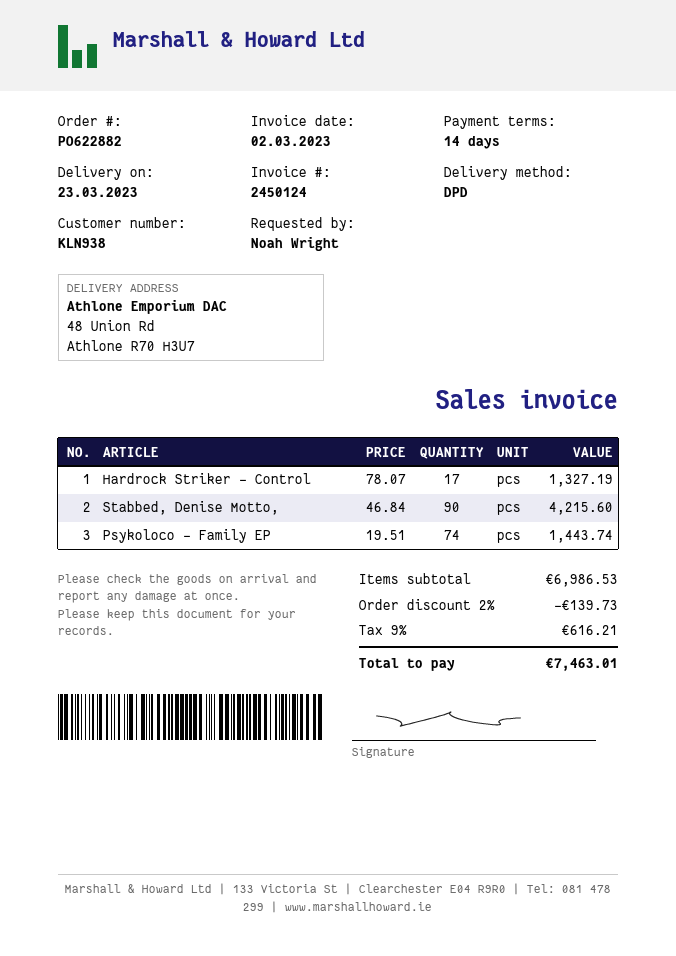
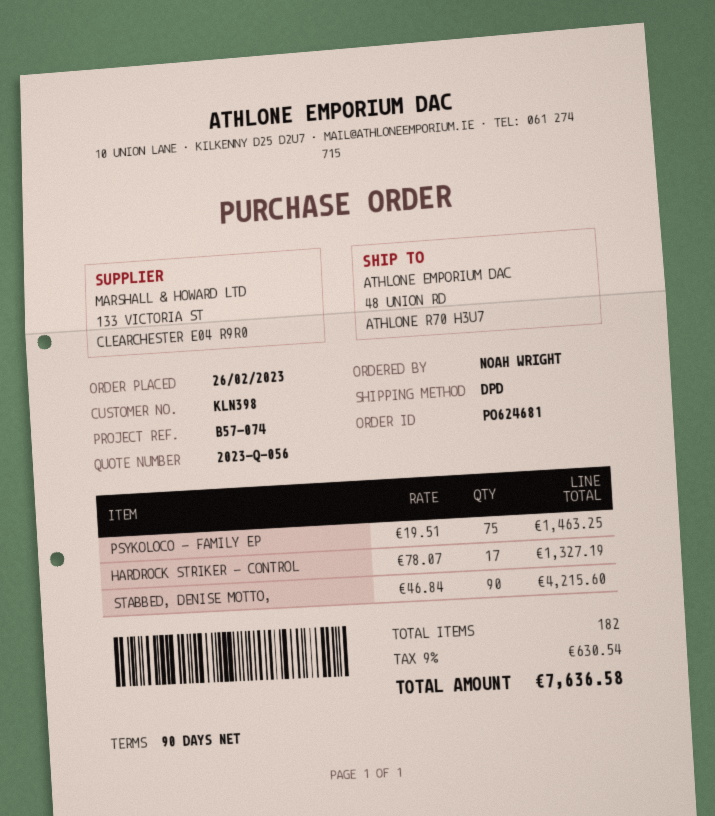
order number: PO622882 -> PO624681
payment terms: 14 days -> 90 days
customer number: KLN938 -> KLN398
Psykoloco - Family EP: 74 x 19.51 = 1443.74 -> 75 x 19.51 = 1463.25
discount: 2% = 139.73 -> none
tax: 9% = 616.21 -> 9% = 630.54
total: 7463.01 -> 7636.58

